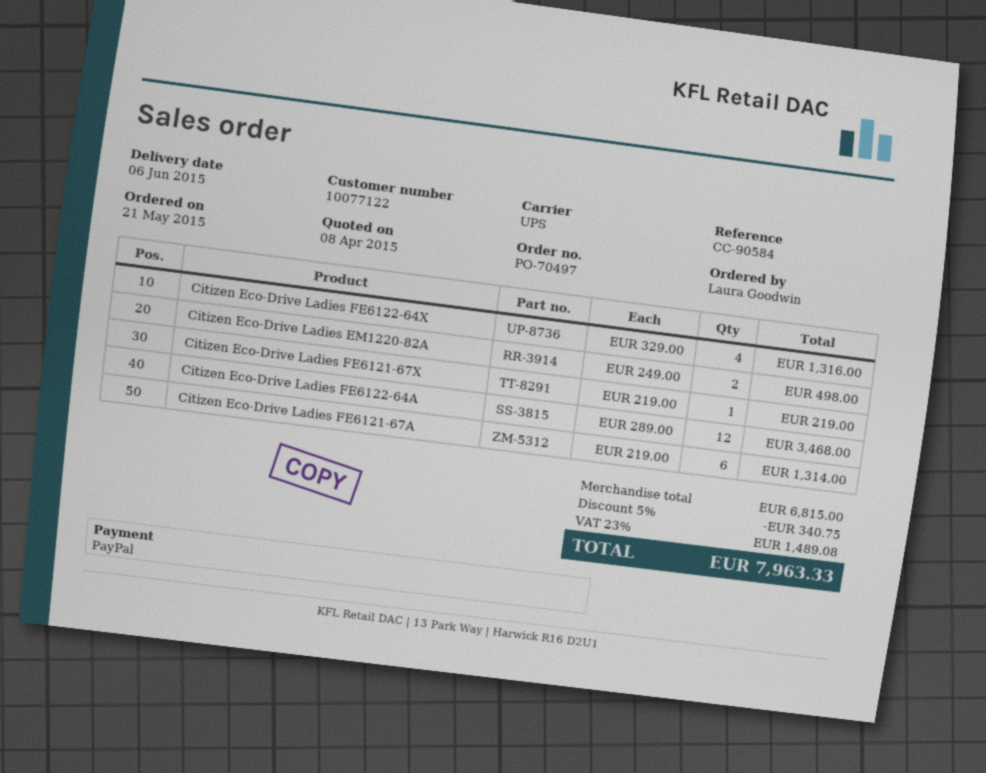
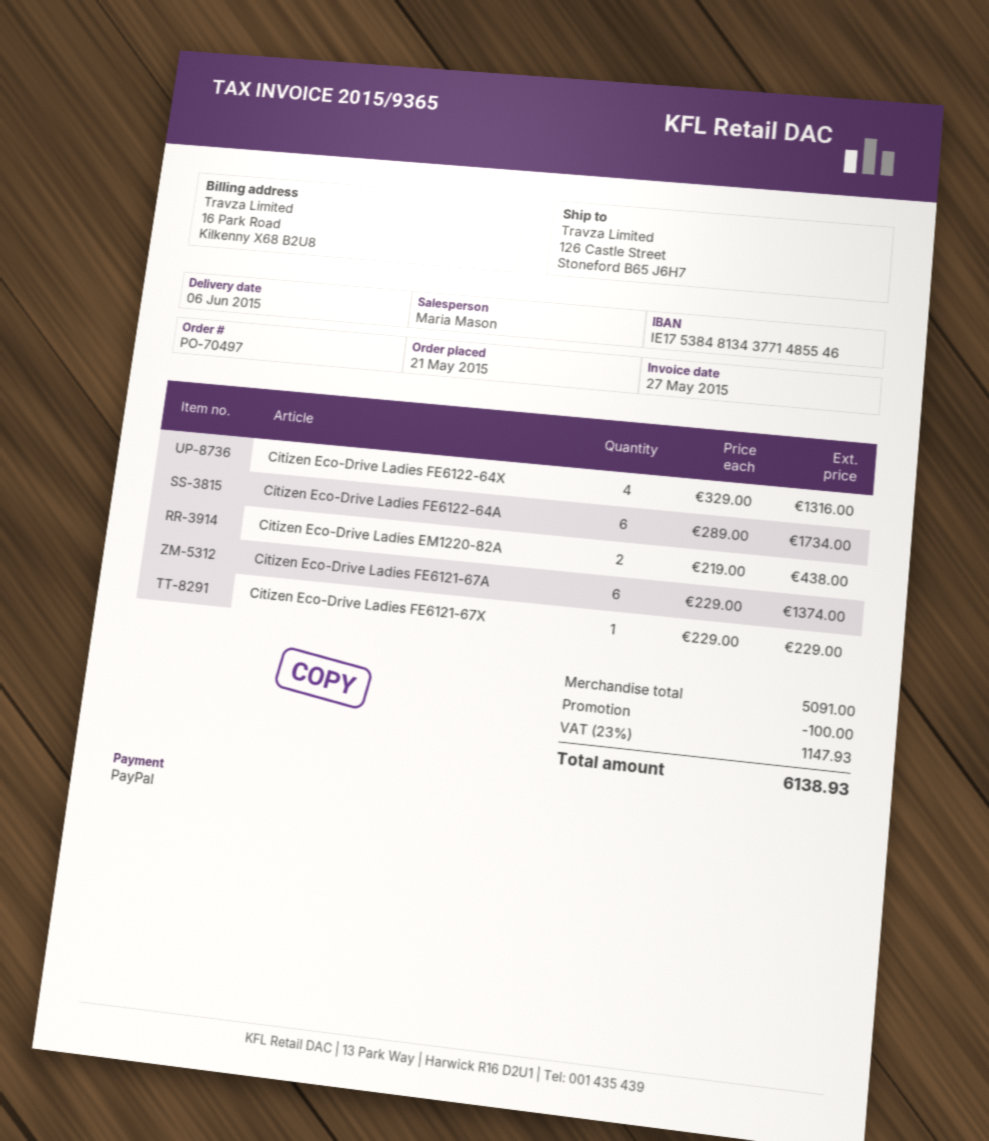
Citizen Eco-Drive Ladies EM1220-82A: 2 x 249.00 = 498.00 -> 2 x 219.00 = 438.00
Citizen Eco-Drive Ladies FE6121-67X: 1 x 219.00 = 219.00 -> 1 x 229.00 = 229.00
Citizen Eco-Drive Ladies FE6122-64A: 12 x 289.00 = 3468.00 -> 6 x 289.00 = 1734.00
Citizen Eco-Drive Ladies FE6121-67A: 6 x 219.00 = 1314.00 -> 6 x 229.00 = 1374.00
subtotal: 6815.00 -> 5091.00
discount: 340.75 -> 100.00
tax: 23% = 1489.08 -> 23% = 1147.93
total: 7963.33 -> 6138.93

